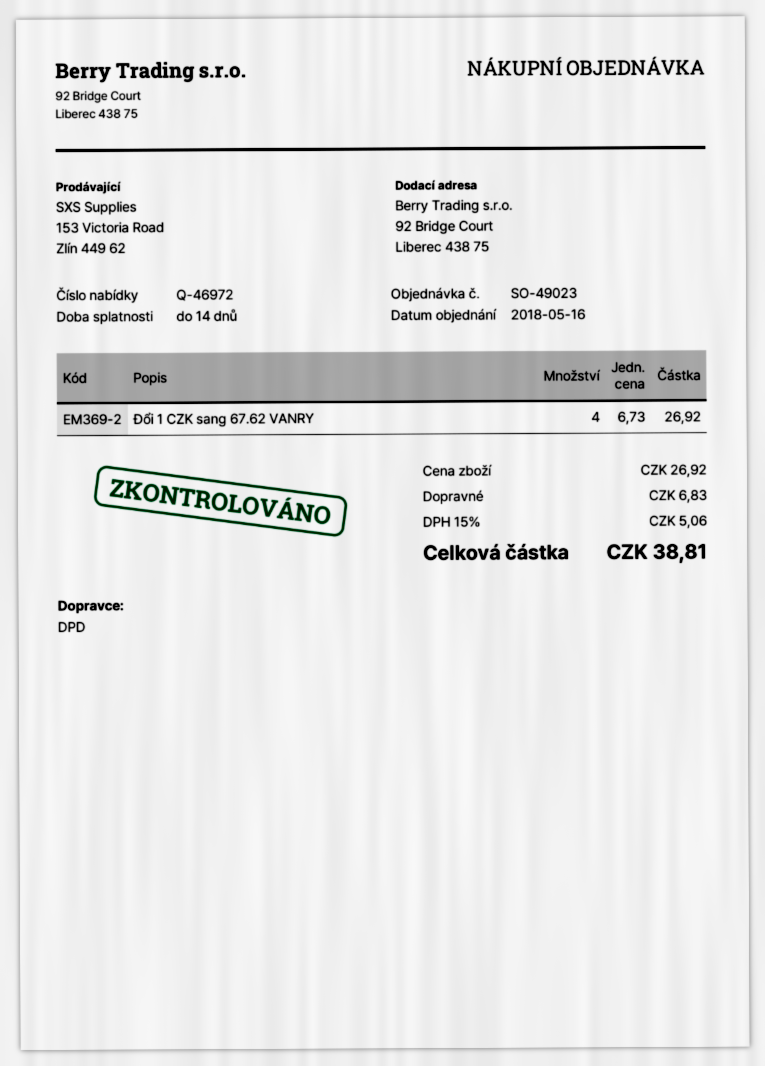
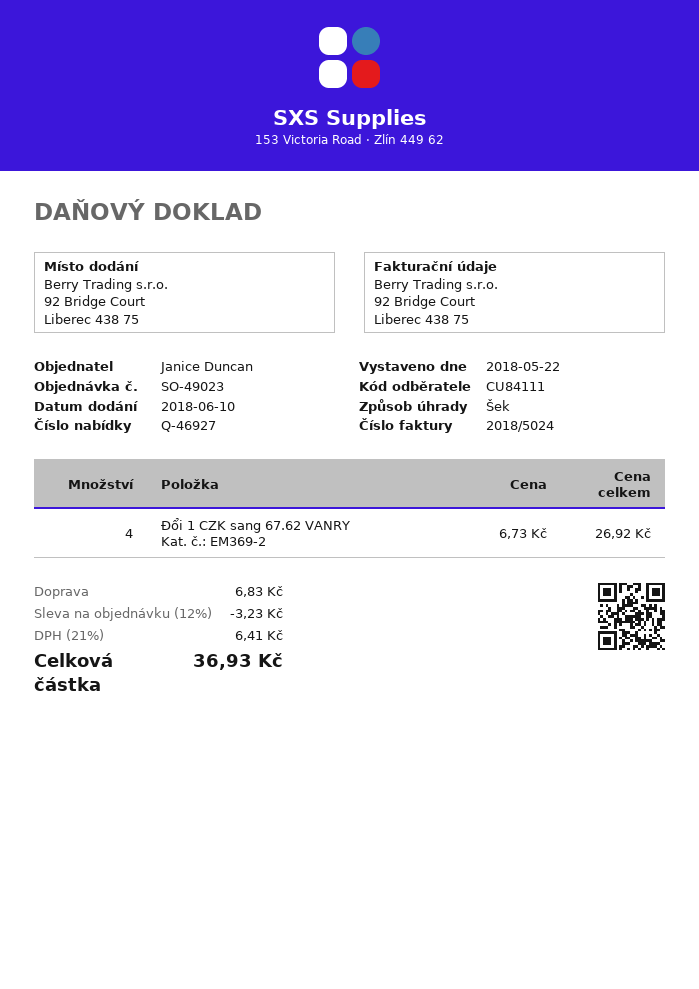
quote number: Q-46972 -> Q-46927
discount: none -> 12% = 3.23
tax: 15% = 5.06 -> 21% = 6.41
total: 38.81 -> 36.93

